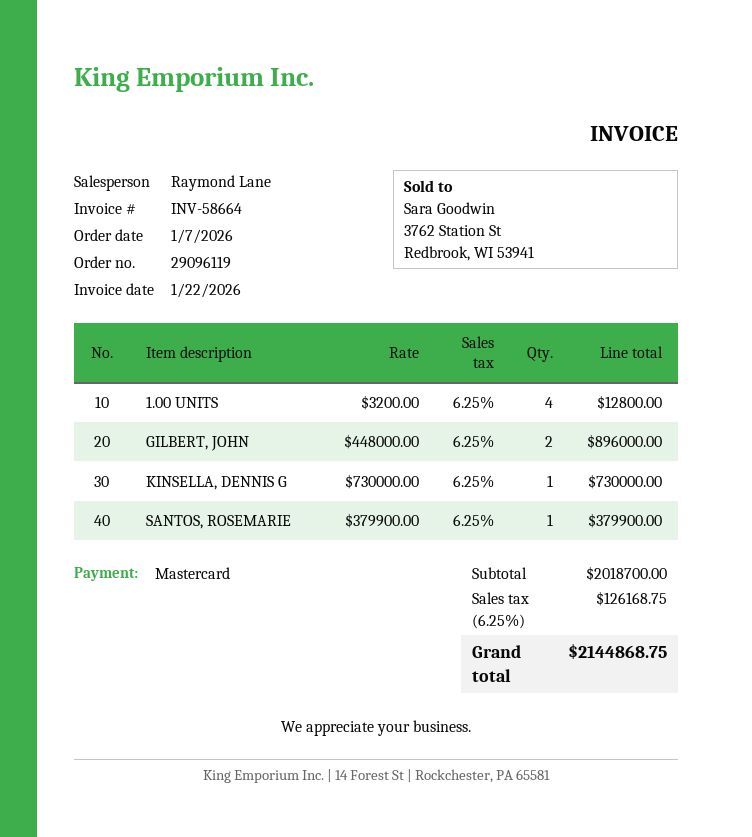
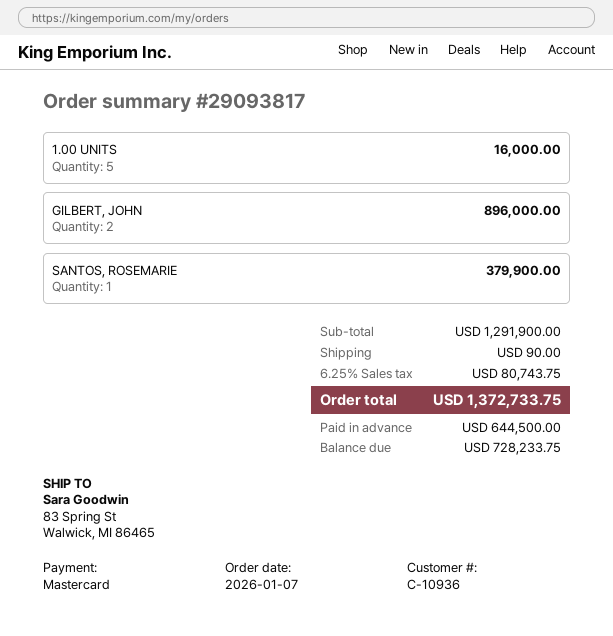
order number: 29096119 -> 29093817
1.00 UNITS: 4 for 12800.00 -> 5 for 16000.00
KINSELLA, DENNIS G: 1 for 730000.00 -> none
subtotal: 2018700.00 -> 1291900.00
shipping: none -> 90.00
tax: 6.25% = 126168.75 -> 6.25% = 80743.75
total: 2144868.75 -> 1372733.75

